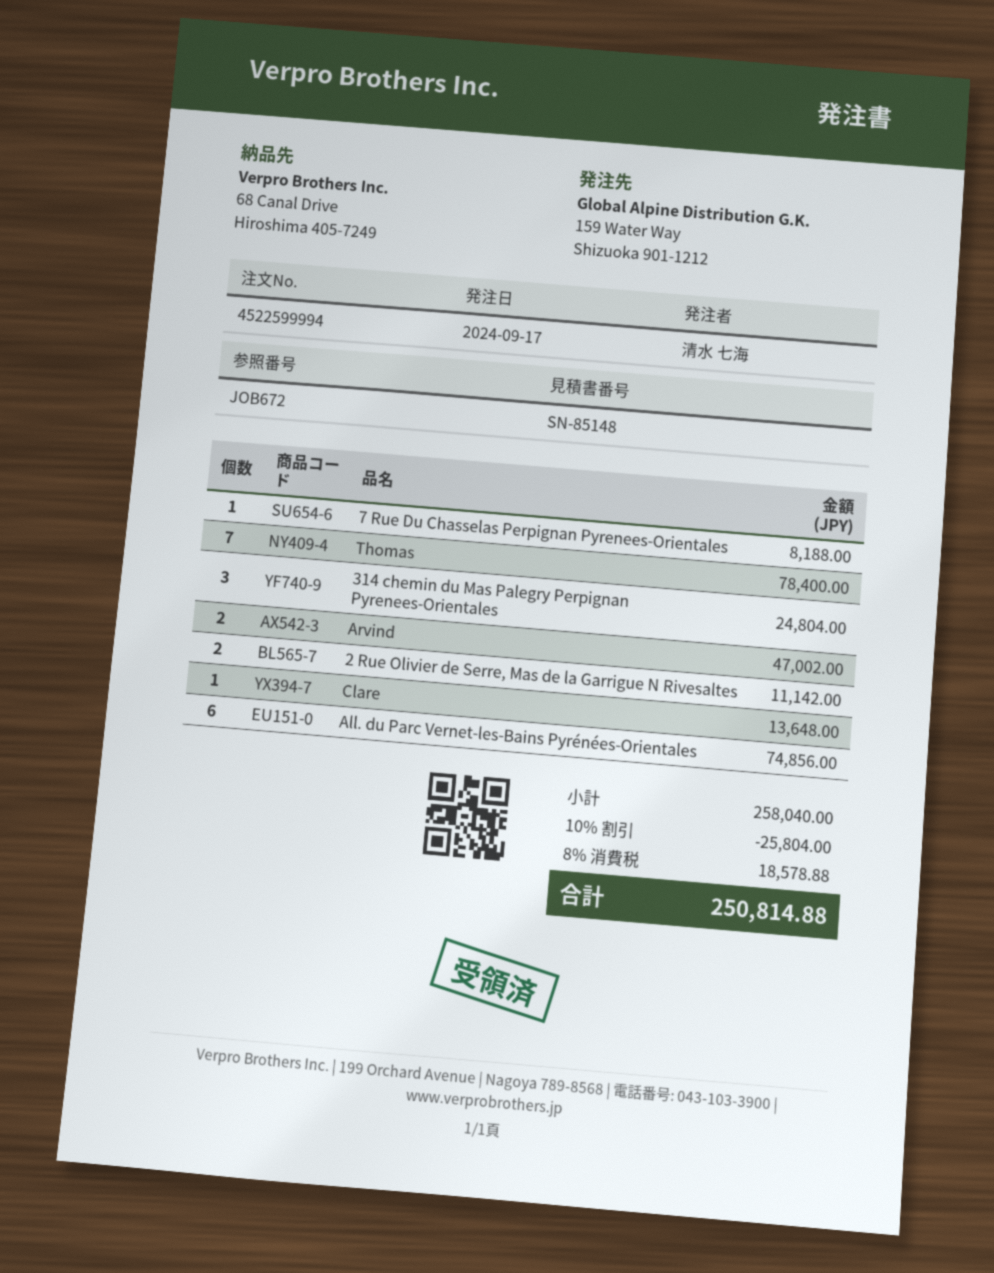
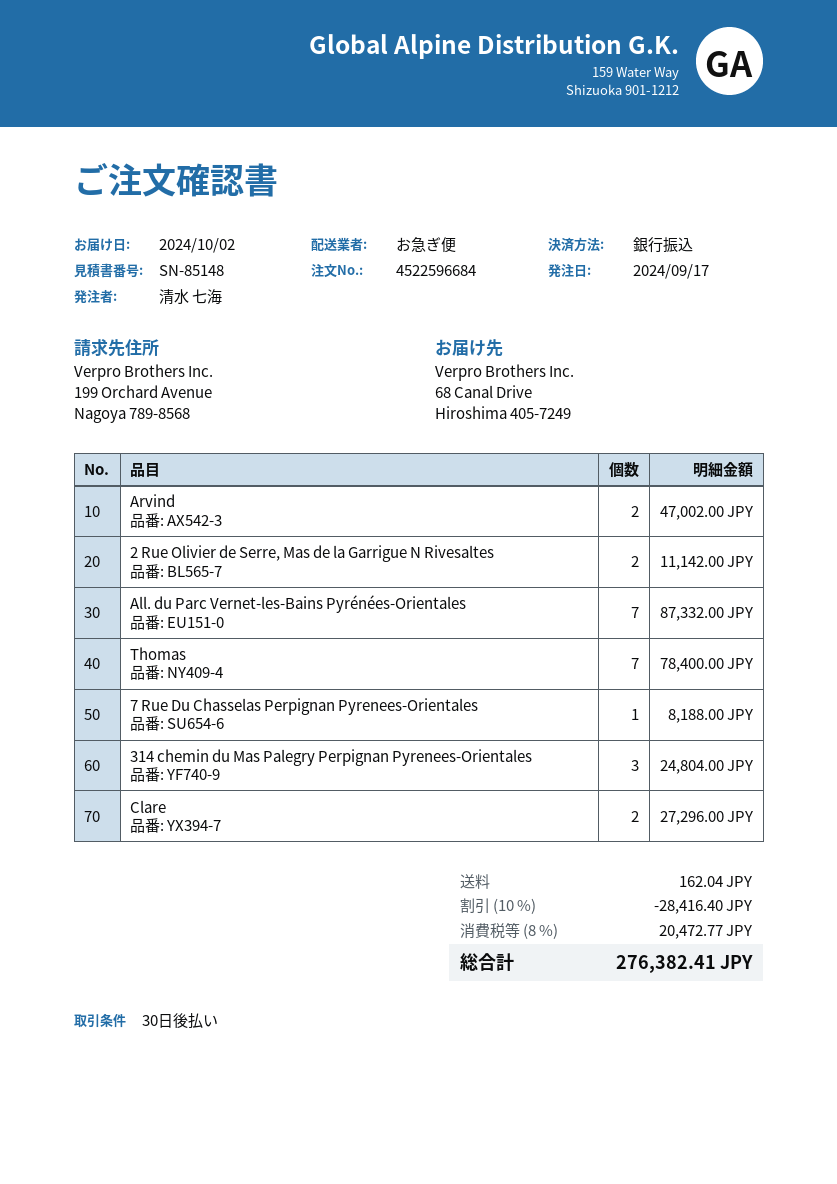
order number: 4522599994 -> 4522596684
Clare: 1 for 13648.00 -> 2 for 27296.00
All. du Parc Vernet-les-Bains Pyrénées-Orientales: 6 for 74856.00 -> 7 for 87332.00
discount: 10% = 25804.00 -> 10% = 28416.40
shipping: none -> 162.04
tax: 8% = 18578.88 -> 8% = 20472.77
total: 250814.88 -> 276382.41

